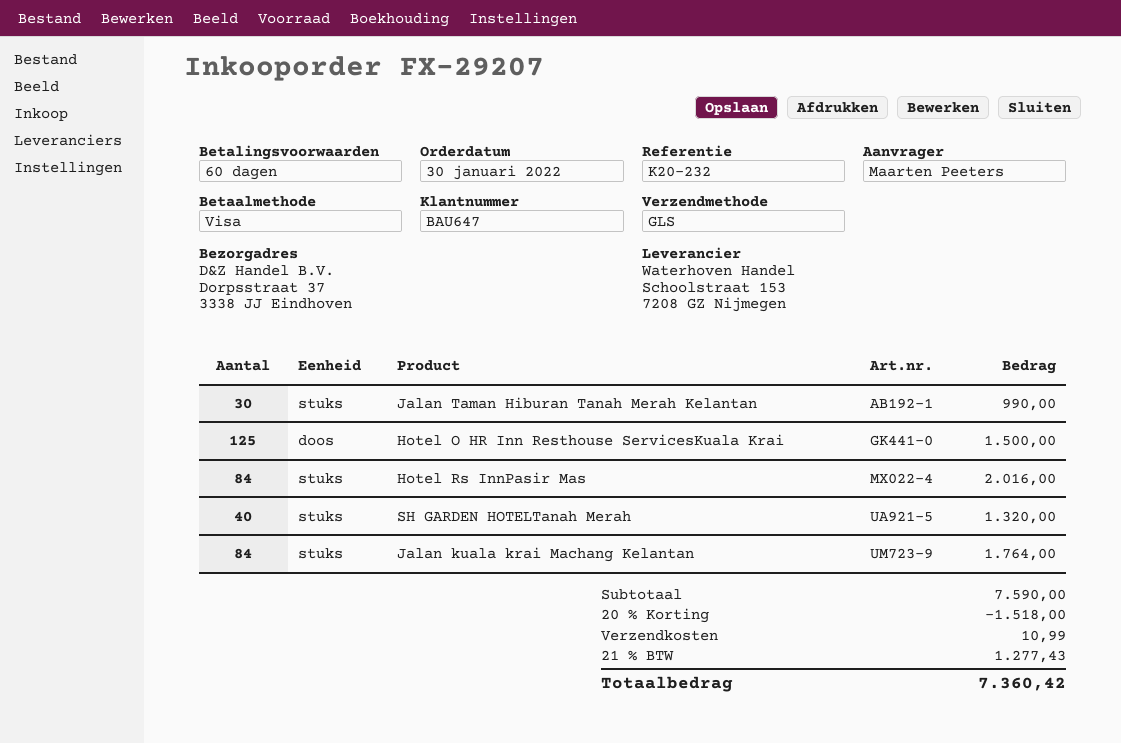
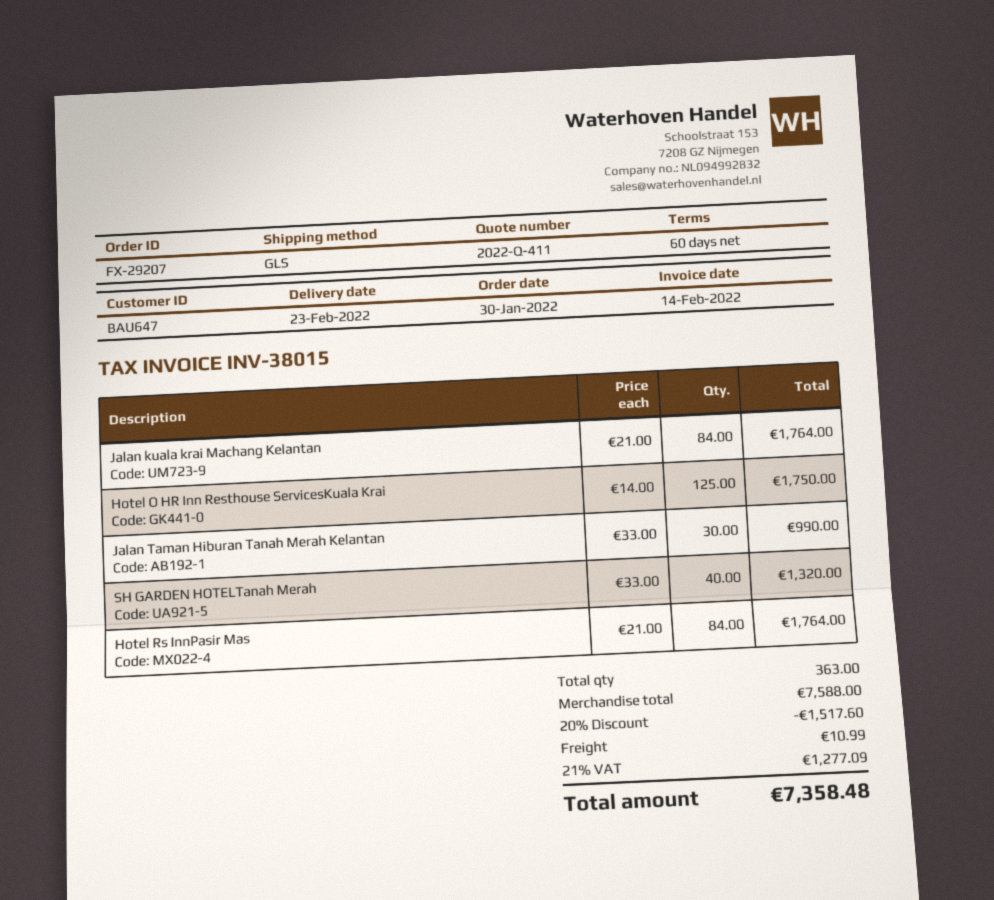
Hotel O HR Inn Resthouse ServicesKuala Krai: 125 for 1500.00 -> 125 for 1750.00
Hotel Rs InnPasir Mas: 84 for 2016.00 -> 84 for 1764.00
subtotal: 7590.00 -> 7588.00
discount: 20% = 1518.00 -> 20% = 1517.60
tax: 21% = 1277.43 -> 21% = 1277.09
total: 7360.42 -> 7358.48

